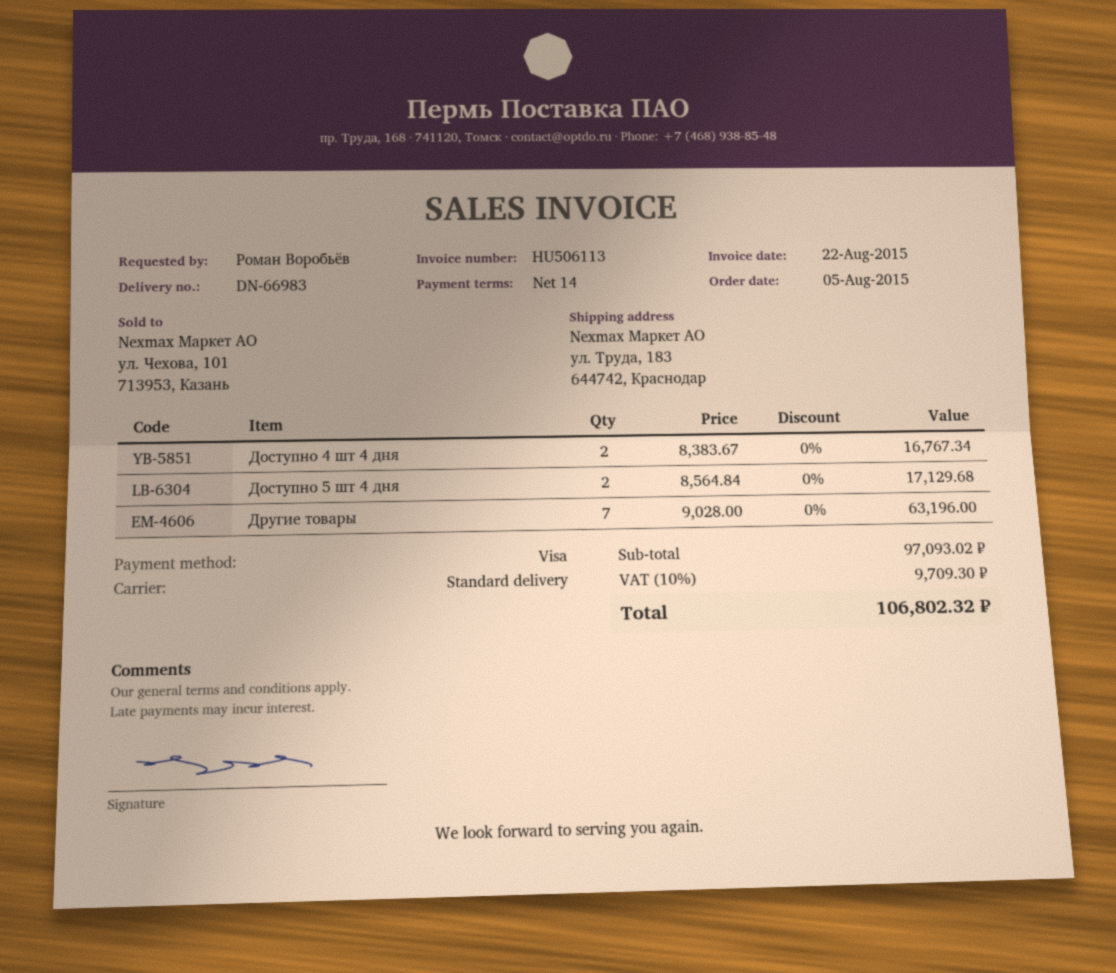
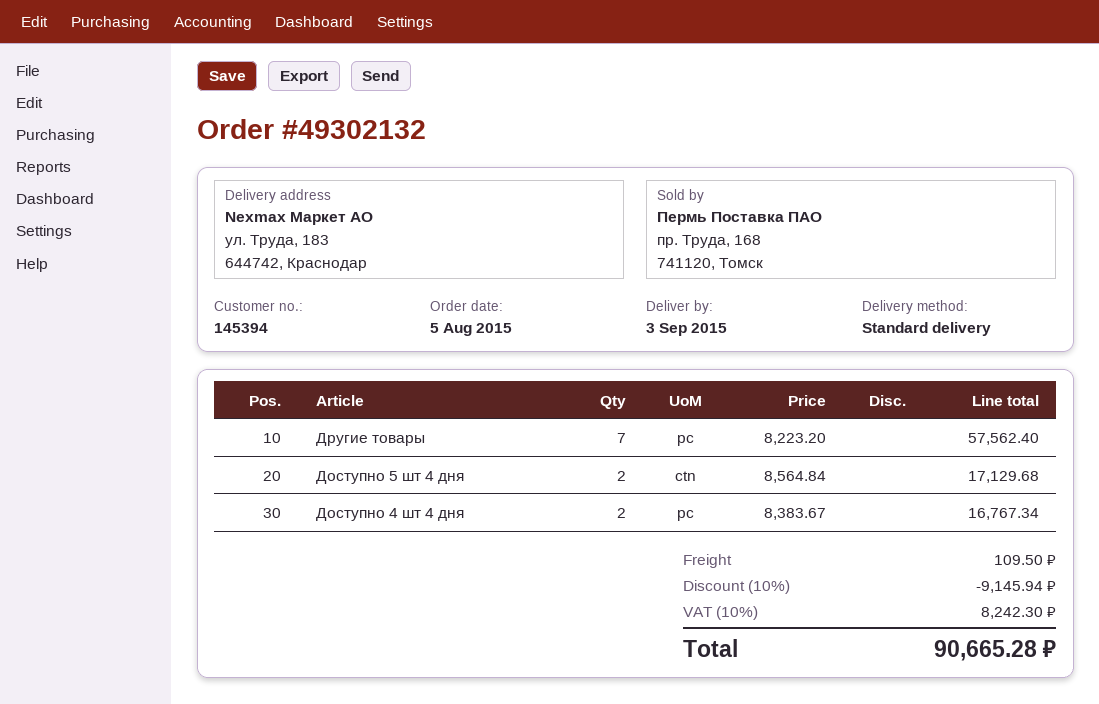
Другие товары: 7 x 9028.00 = 63196.00 -> 7 x 8223.20 = 57562.40
discount: none -> 10% = 9145.94
shipping: none -> 109.50
tax: 10% = 9709.30 -> 10% = 8242.30
total: 106802.32 -> 90665.28

